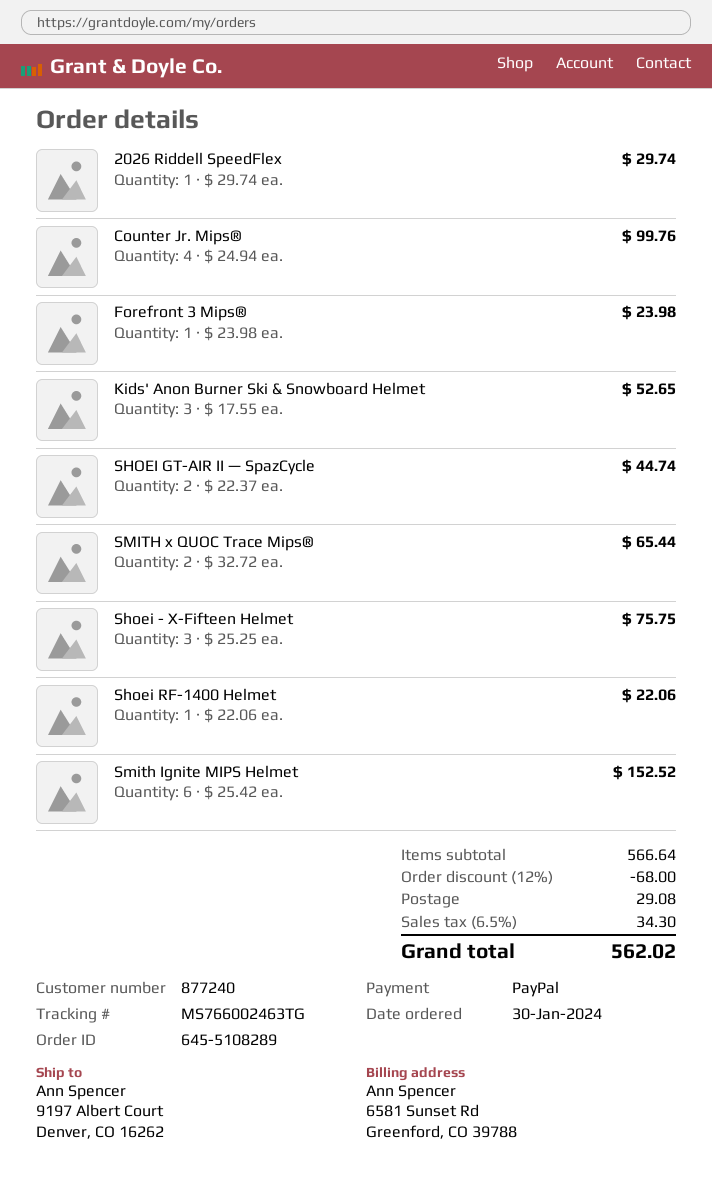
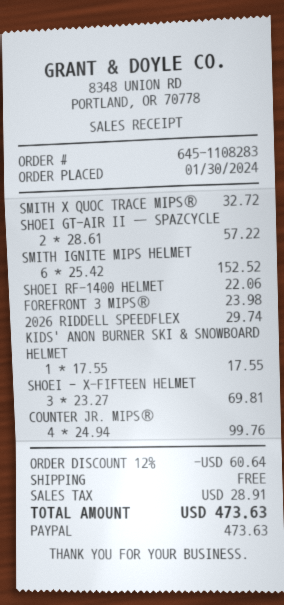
order number: 645-5108289 -> 645-1108283
Kids' Anon Burner Ski & Snowboard Helmet: 3 x 17.55 = 52.65 -> 1 x 17.55 = 17.55
SHOEI GT-AIR II — SpazCycle: 2 x 22.37 = 44.74 -> 2 x 28.61 = 57.22
SMITH x QUOC Trace Mips®: 2 x 32.72 = 65.44 -> 1 x 32.72 = 32.72
Shoei - X-Fifteen Helmet: 3 x 25.25 = 75.75 -> 3 x 23.27 = 69.81
discount: 12% = 68.00 -> 12% = 60.64
shipping: 29.08 -> 0.00
tax: 34.30 -> 28.91
total: 562.02 -> 473.63

